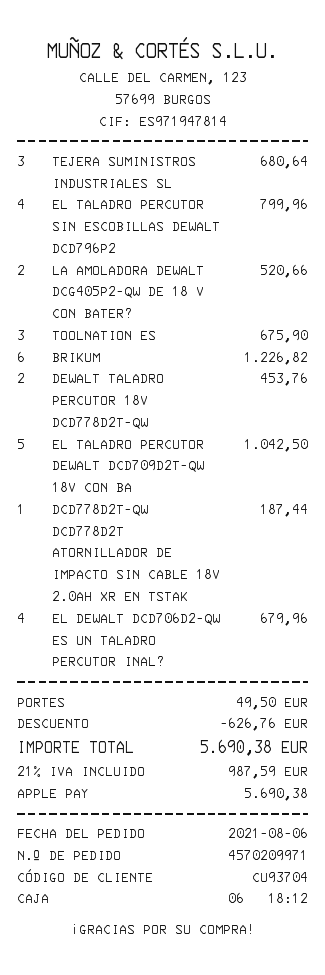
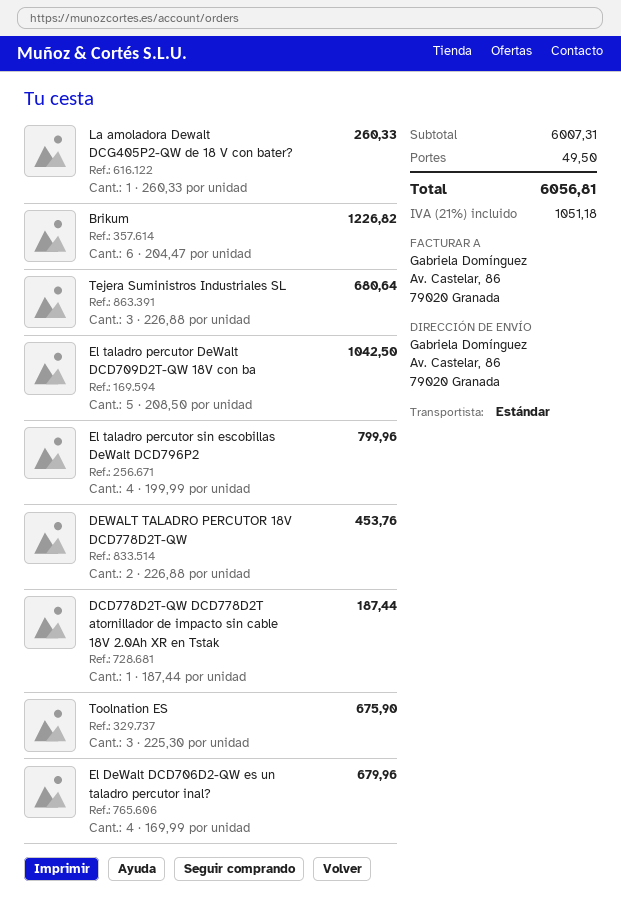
LA AMOLADORA DEWALT DCG405P2-QW DE 18 V CON BATER?: 2 for 520.66 -> 1 for 260.33
discount: 626.76 -> none
tax: 21% = 987.59 -> 21% = 1051.18
total: 5690.38 -> 6056.81

